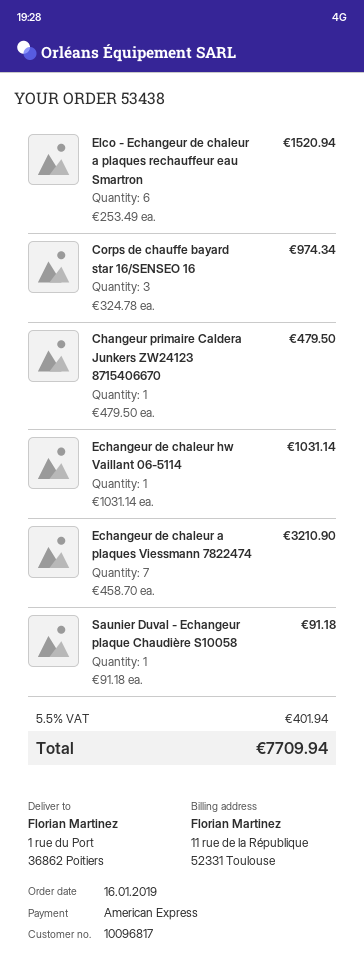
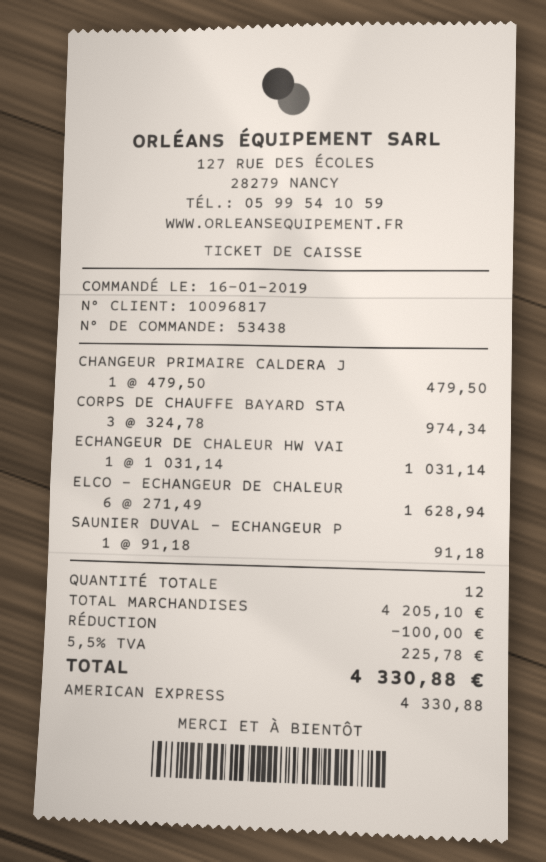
Elco - Echangeur de chaleur a plaques rechauffeur eau Smartron: 6 x 253.49 = 1520.94 -> 6 x 271.49 = 1628.94
Echangeur de chaleur a plaques Viessmann 7822474: 7 x 458.70 = 3210.90 -> none
discount: none -> 100.00
tax: 5.5% = 401.94 -> 5.5% = 225.78
total: 7709.94 -> 4330.88

